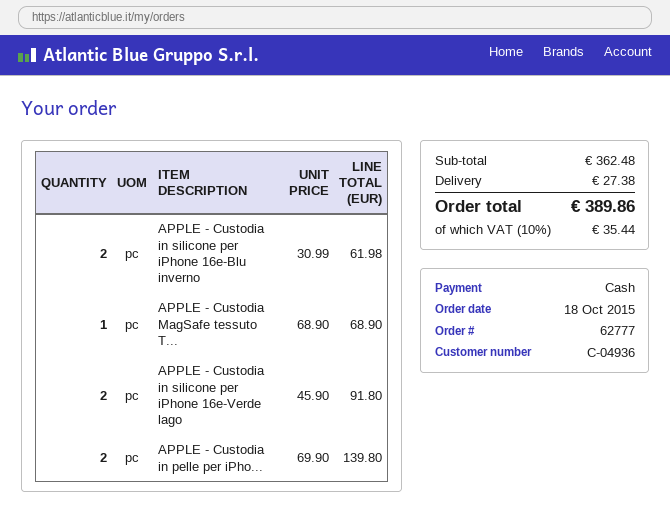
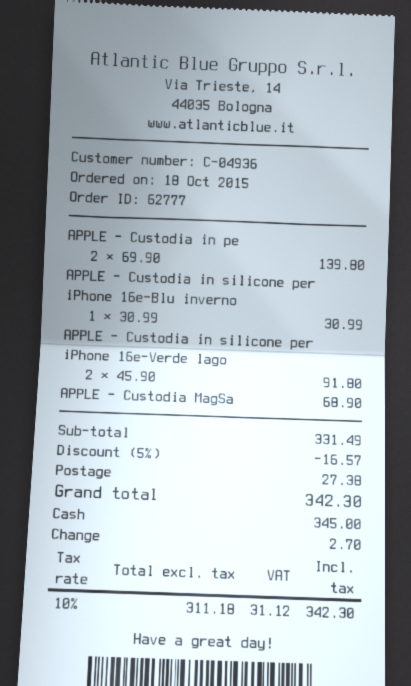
APPLE - Custodia in silicone per iPhone 16e-Blu inverno: 2 x 30.99 = 61.98 -> 1 x 30.99 = 30.99
subtotal: 362.48 -> 331.49
discount: none -> 5% = 16.57
tax: 10% = 35.44 -> 10% = 31.12
total: 389.86 -> 342.30

